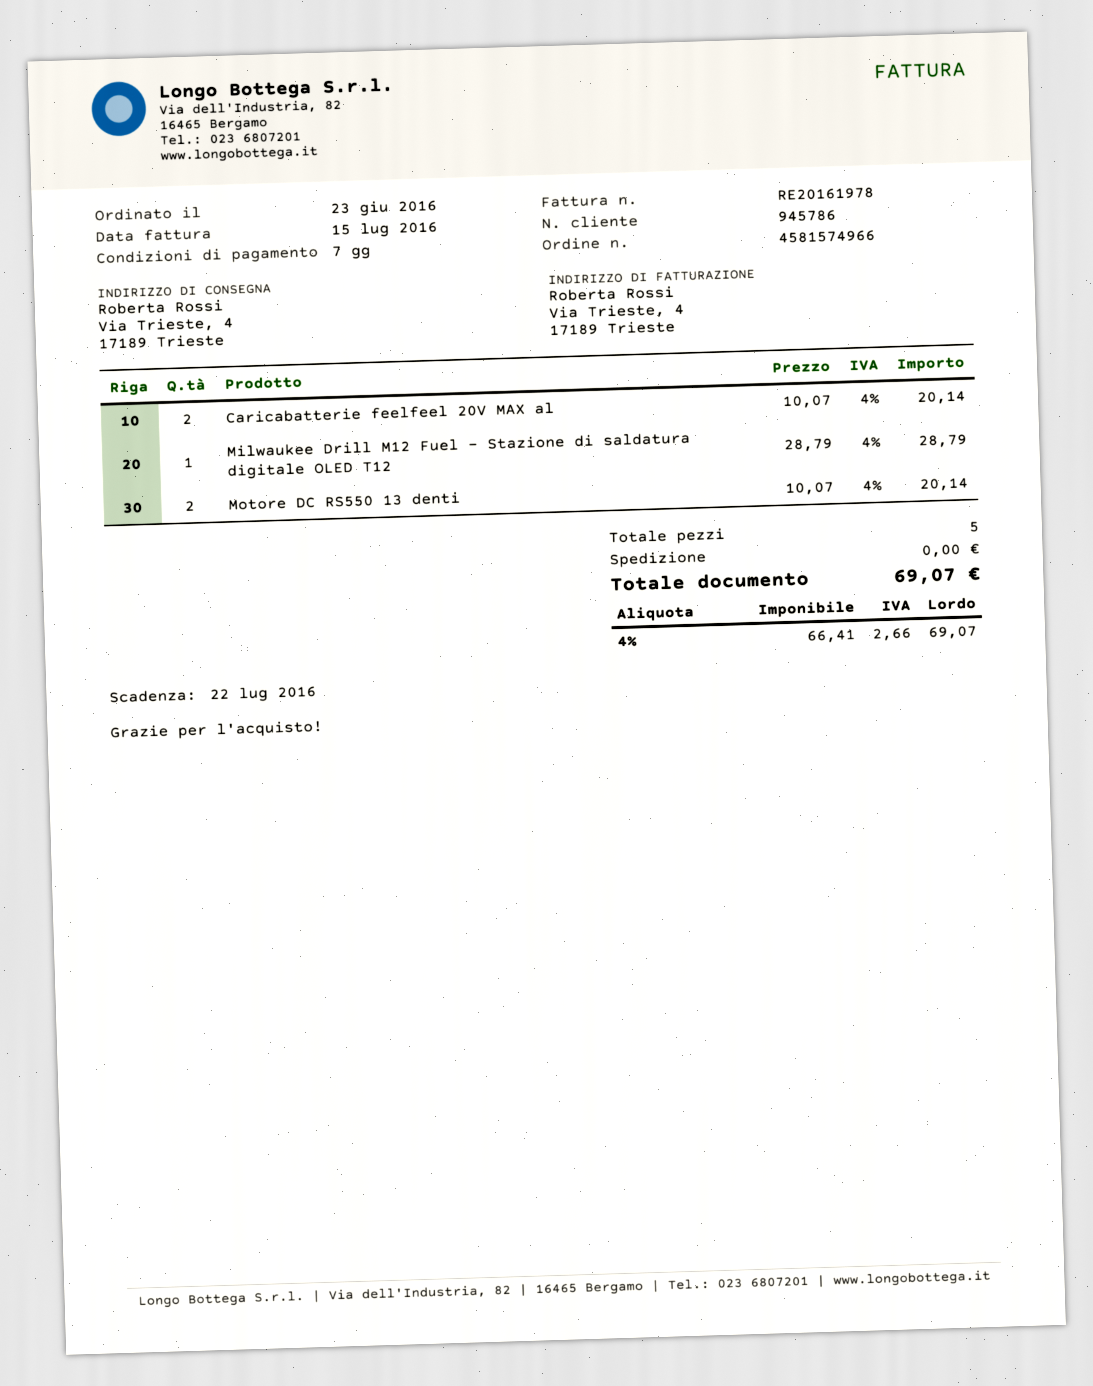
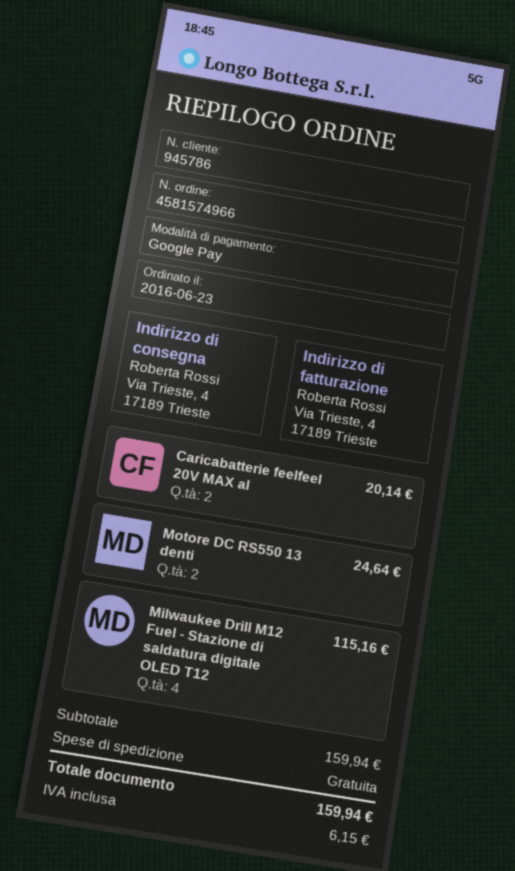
Milwaukee Drill M12 Fuel - Stazione di saldatura digitale OLED T12: 1 for 28.79 -> 4 for 115.16
Motore DC RS550 13 denti: 2 for 20.14 -> 2 for 24.64
tax: 2.66 -> 6.15
total: 69.07 -> 159.94

